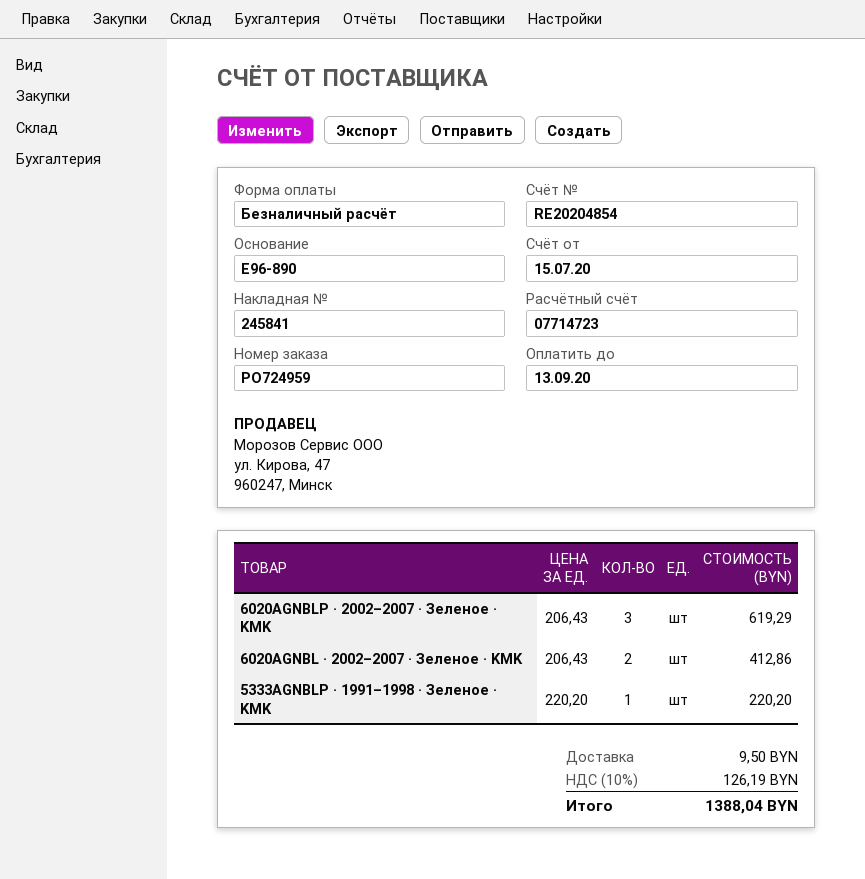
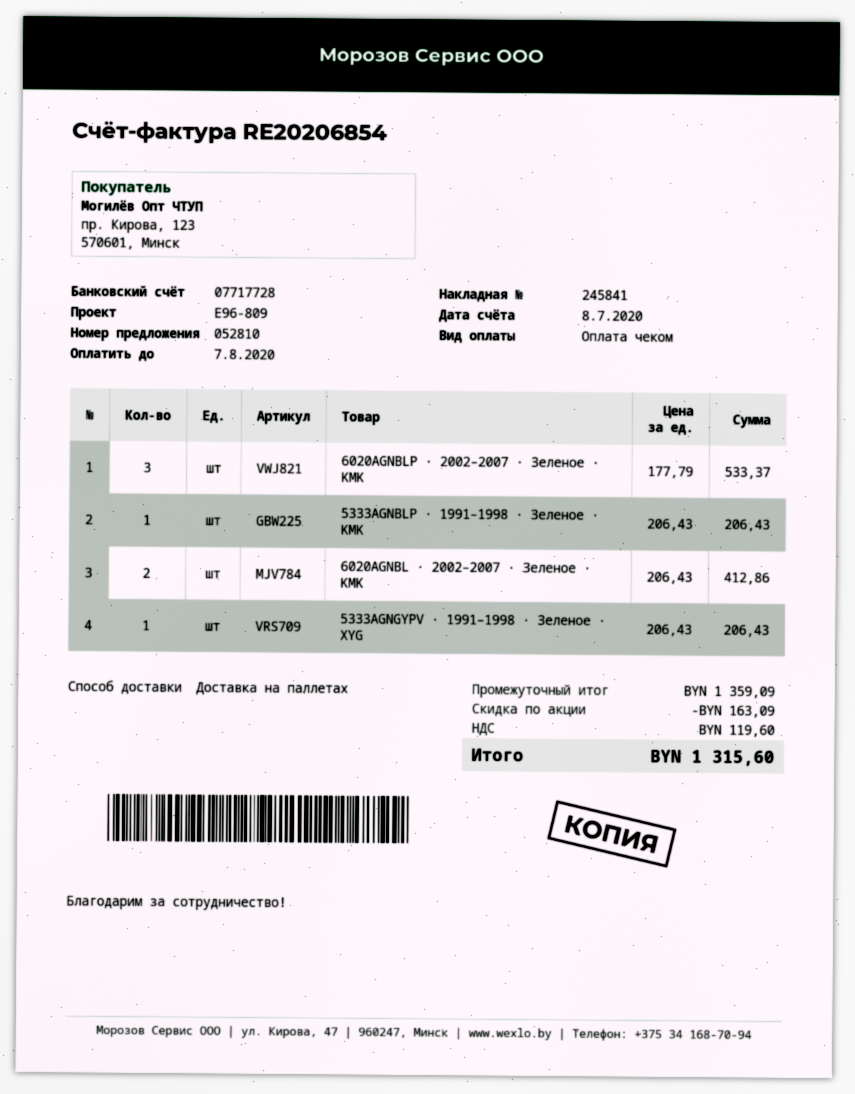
invoice number: RE20204854 -> RE20206854
invoice date: 2020-07-15 -> 2020-07-08
due date: 2020-09-13 -> 2020-08-07
reference: E96-890 -> E96-809
payment method: bank transfer -> cheque
bank account: 07714723 -> 07717728
6020AGNBLP · 2002–2007 · Зеленое · KMK: 3 x 206.43 = 619.29 -> 3 x 177.79 = 533.37
5333AGNBLP · 1991–1998 · Зеленое · KMK: 1 x 220.20 = 220.20 -> 1 x 206.43 = 206.43
5333AGNGYPV · 1991–1998 · Зеленое · XYG: none -> 1 x 206.43 = 206.43
discount: none -> 163.09
shipping: 9.50 -> none
tax: 126.19 -> 119.60
total: 1388.04 -> 1315.60

